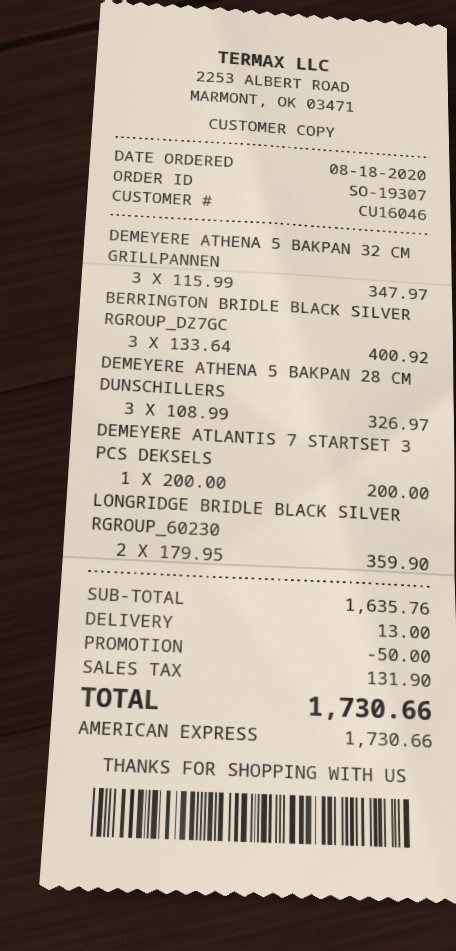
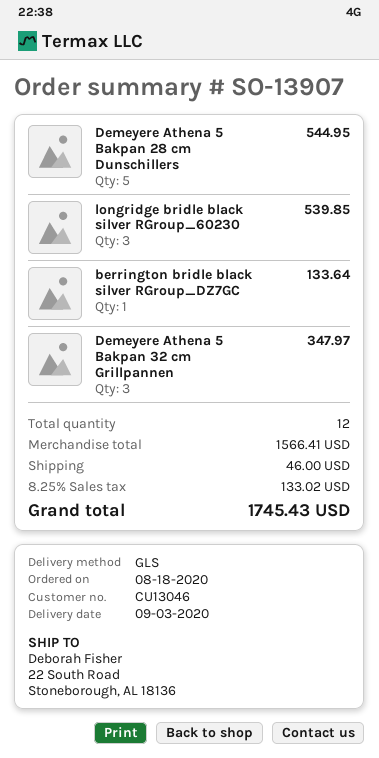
order number: SO-19307 -> SO-13907
customer number: CU16046 -> CU13046
BERRINGTON BRIDLE BLACK SILVER RGROUP_DZ7GC: 3 for 400.92 -> 1 for 133.64
DEMEYERE ATHENA 5 BAKPAN 28 CM DUNSCHILLERS: 3 for 326.97 -> 5 for 544.95
DEMEYERE ATLANTIS 7 STARTSET 3 PCS DEKSELS: 1 for 200.00 -> none
LONGRIDGE BRIDLE BLACK SILVER RGROUP_60230: 2 for 359.90 -> 3 for 539.85
subtotal: 1635.76 -> 1566.41
discount: 50.00 -> none
shipping: 13.00 -> 46.00
tax: 131.90 -> 133.02
total: 1730.66 -> 1745.43

